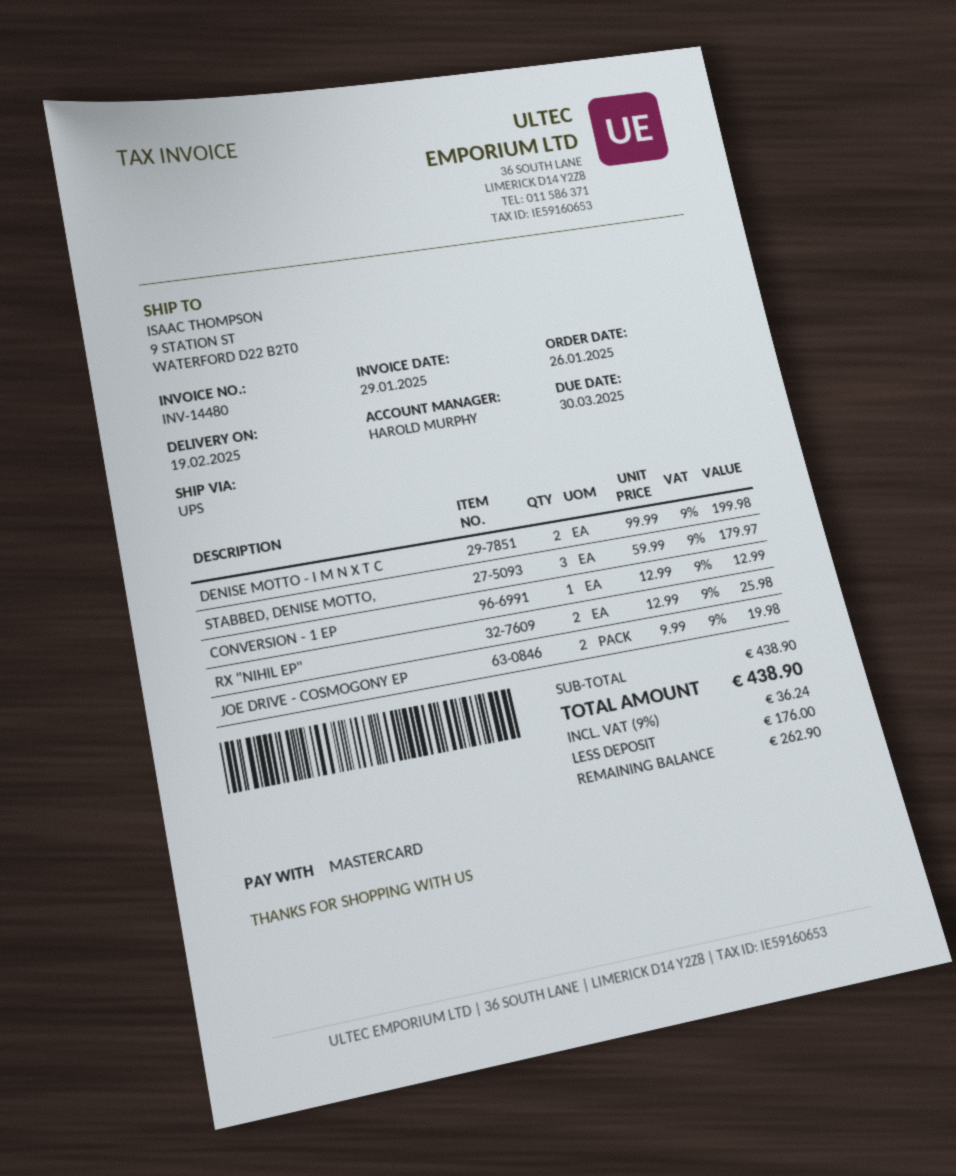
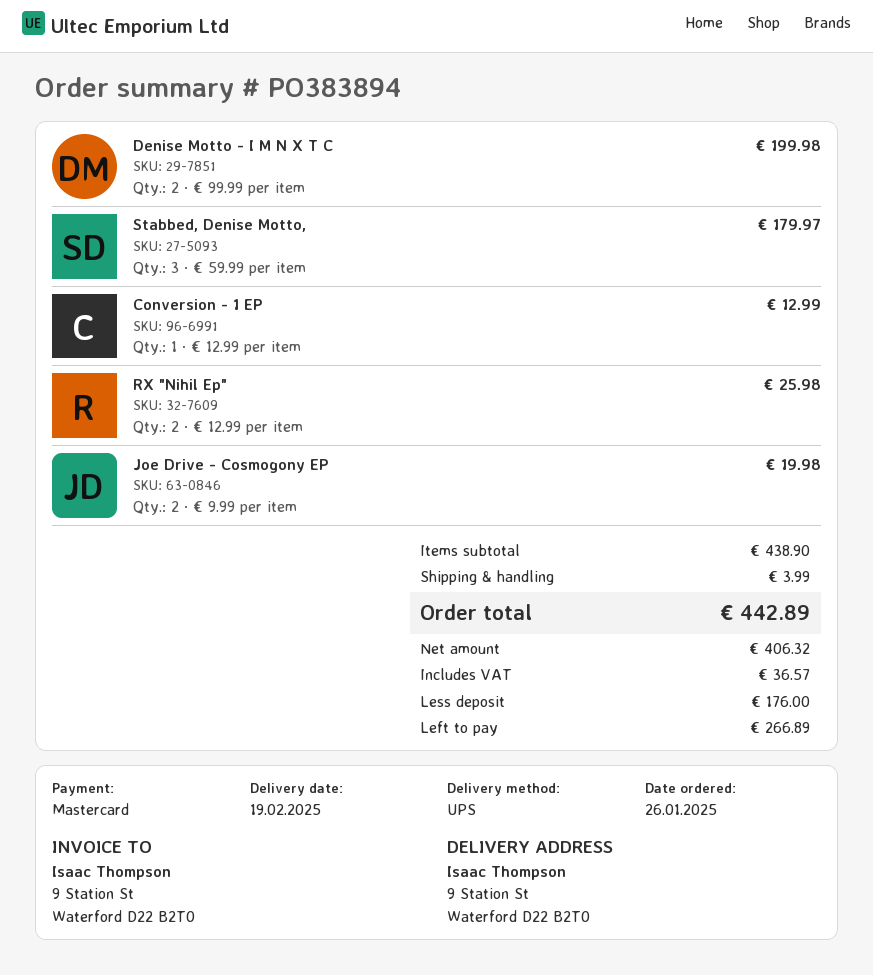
shipping: none -> 3.99
tax: 36.24 -> 36.57
total: 438.90 -> 442.89
balance: 262.90 -> 266.89

